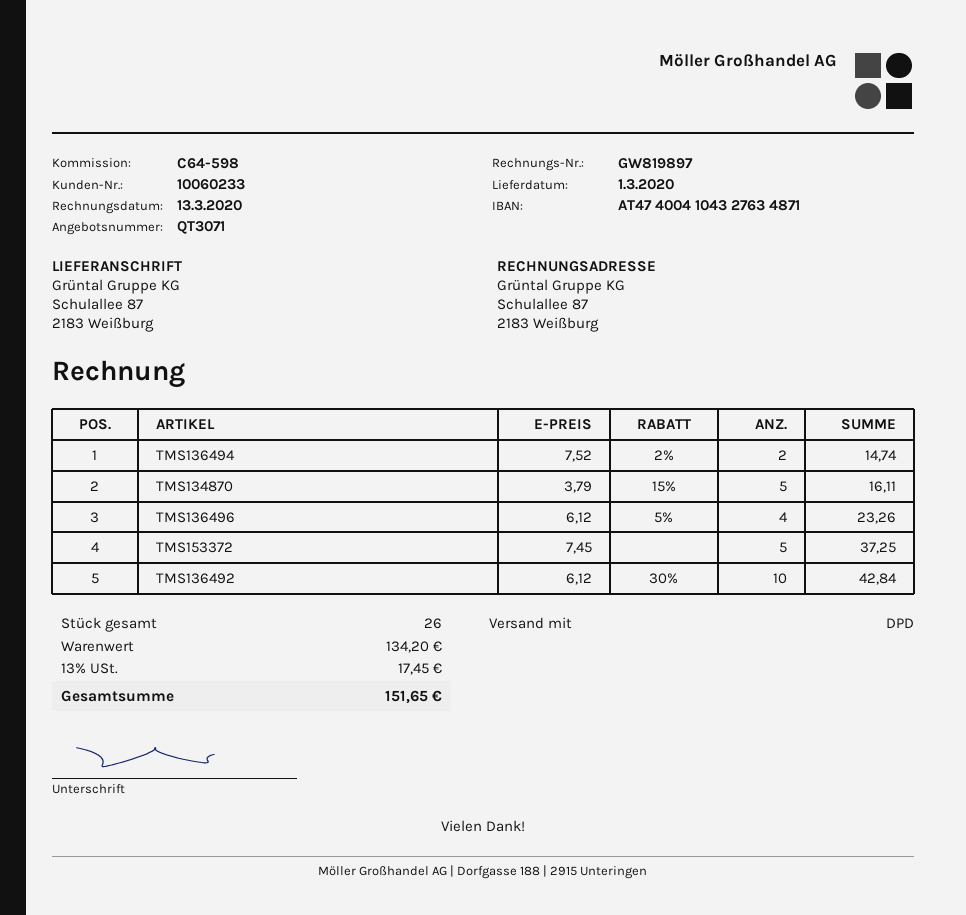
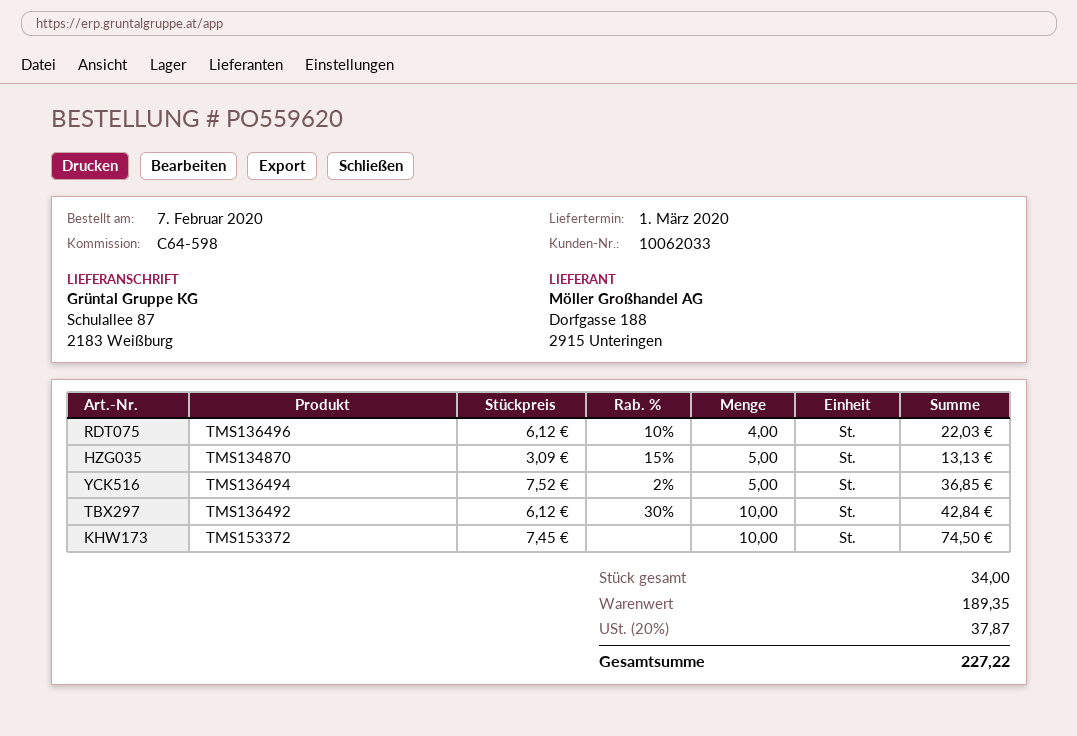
customer number: 10060233 -> 10062033
TMS136494: 2 x 7.52 - 2% = 14.74 -> 5 x 7.52 - 2% = 36.85
TMS134870: 5 x 3.79 - 15% = 16.11 -> 5 x 3.09 - 15% = 13.13
TMS136496: 4 x 6.12 - 5% = 23.26 -> 4 x 6.12 - 10% = 22.03
TMS153372: 5 x 7.45 = 37.25 -> 10 x 7.45 = 74.50
total quantity: 26 -> 34
subtotal: 134.20 -> 189.35
tax: 13% = 17.45 -> 20% = 37.87
total: 151.65 -> 227.22

